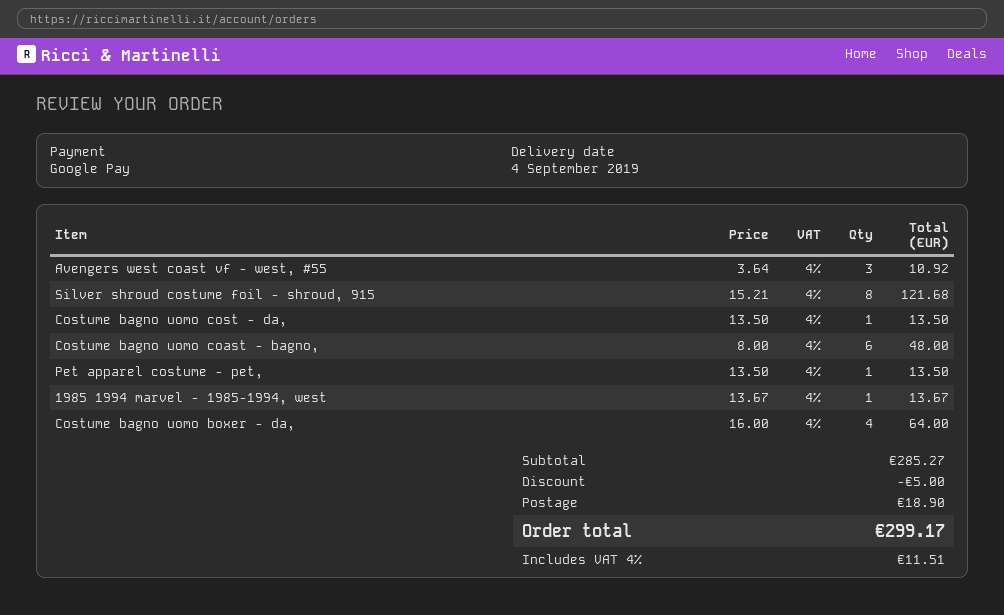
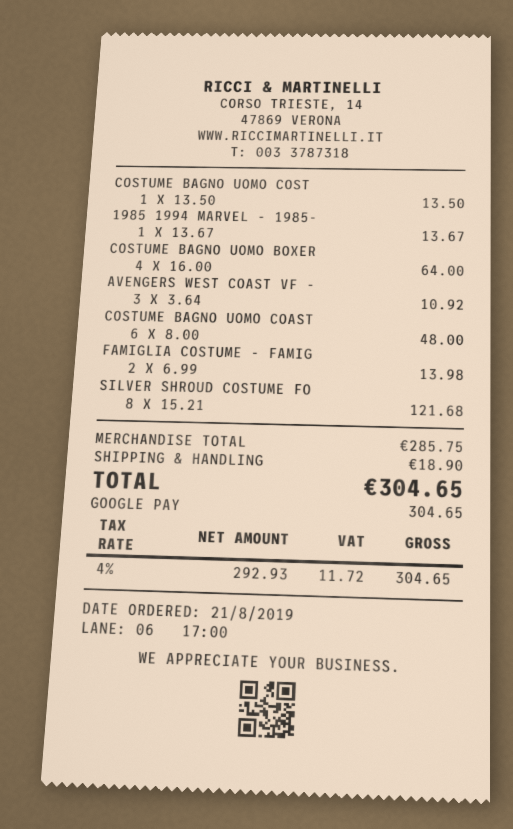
Pet apparel costume - pet,: 1 x 13.50 = 13.50 -> none
FAMIGLIA COSTUME - FAMIG: none -> 2 x 6.99 = 13.98
subtotal: 285.27 -> 285.75
discount: 5.00 -> none
tax: 4% = 11.51 -> 4% = 11.72
total: 299.17 -> 304.65

